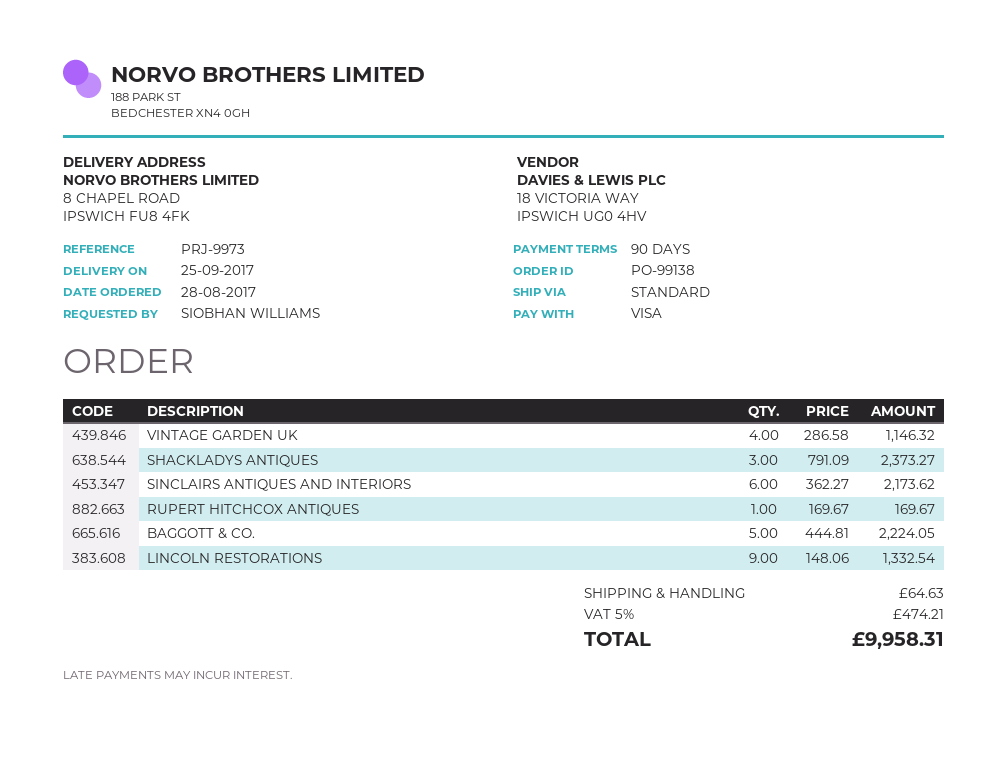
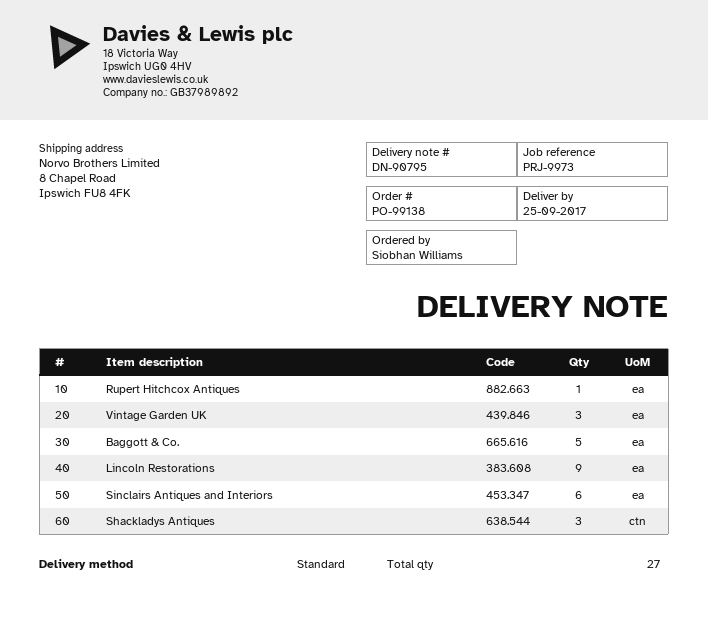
VINTAGE GARDEN UK: 4 -> 3

